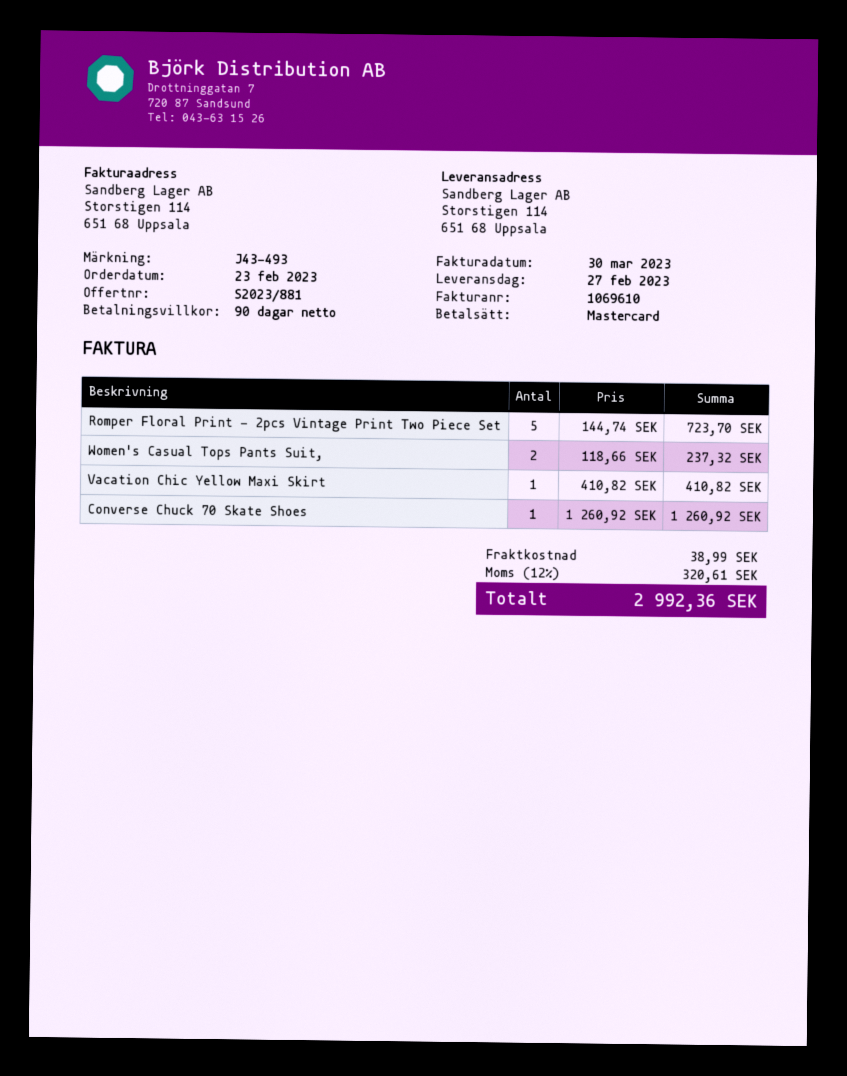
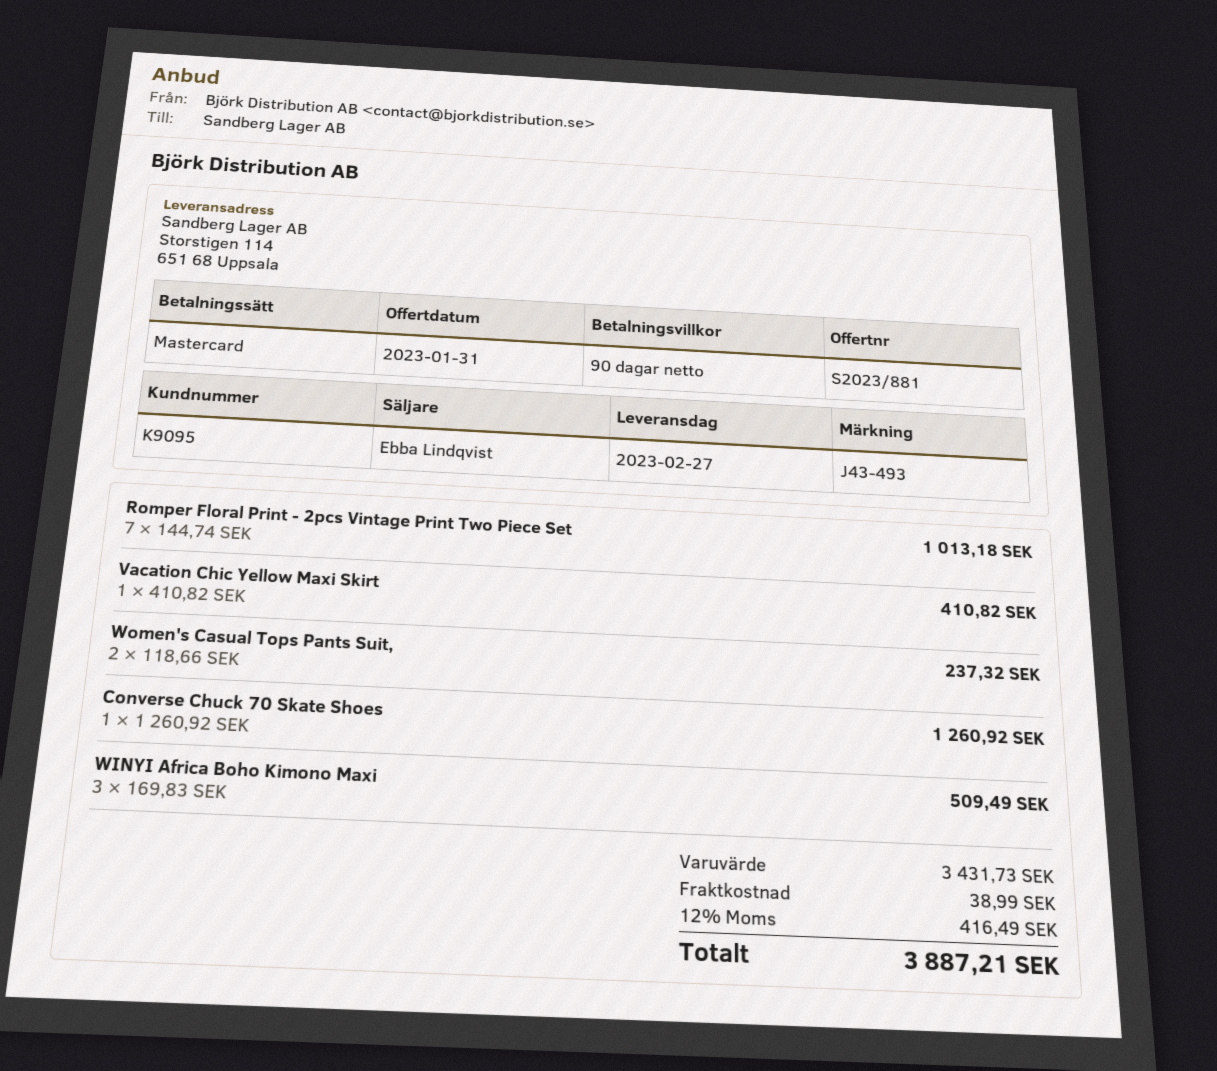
Romper Floral Print - 2pcs Vintage Print Two Piece Set: 5 x 144.74 = 723.70 -> 7 x 144.74 = 1013.18
WINYI Africa Boho Kimono Maxi: none -> 3 x 169.83 = 509.49
tax: 12% = 320.61 -> 12% = 416.49
total: 2992.36 -> 3887.21

